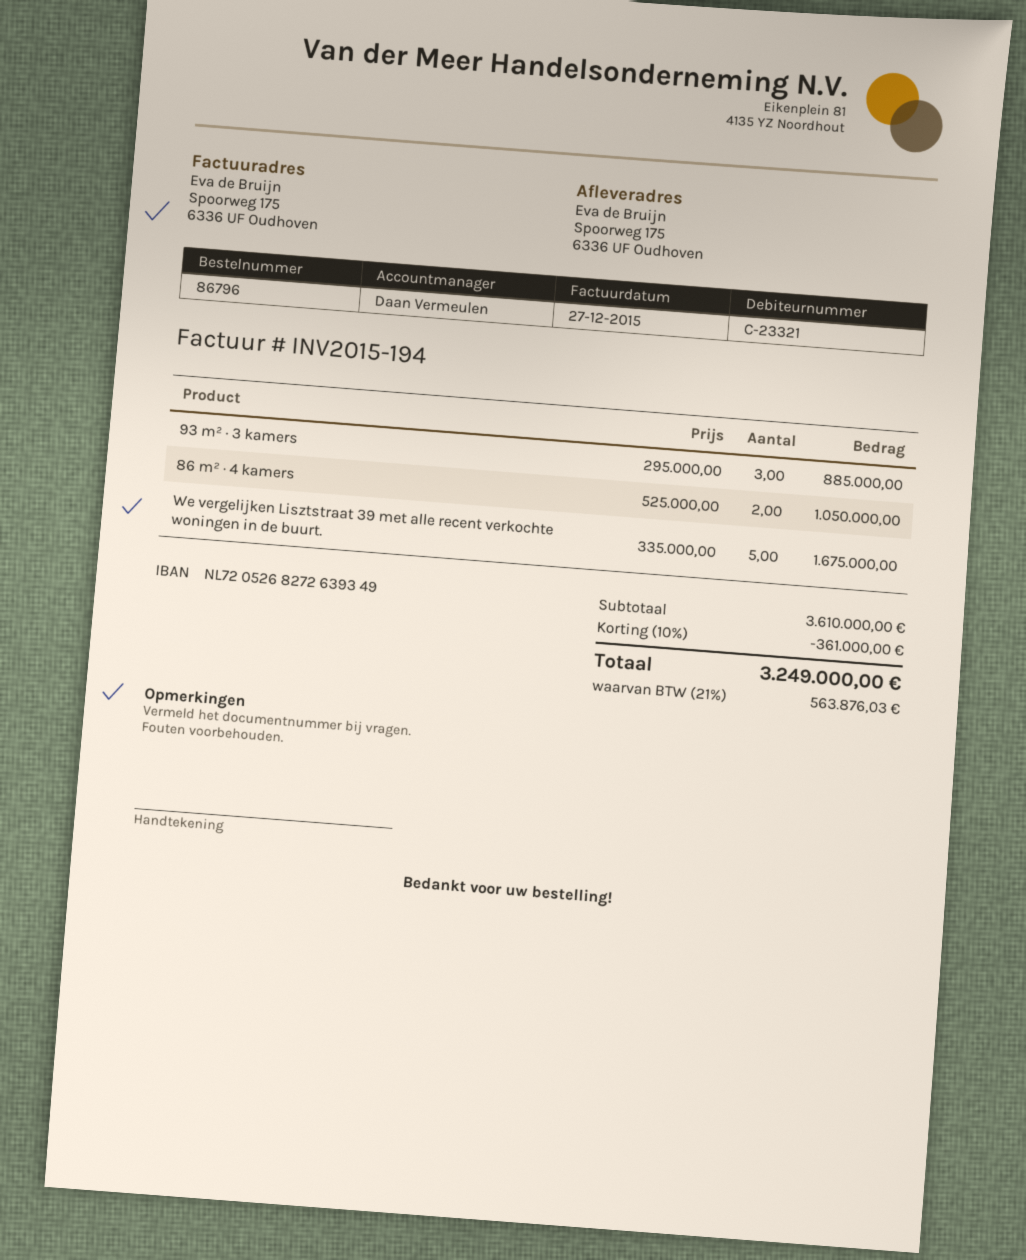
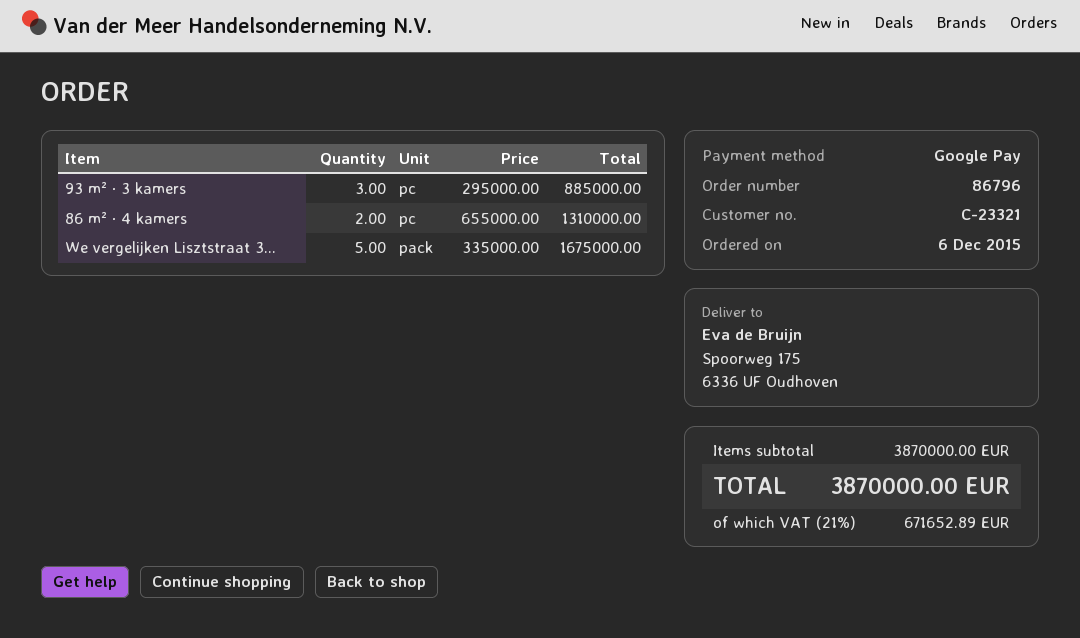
86 m² · 4 kamers: 2 x 525000.00 = 1050000.00 -> 2 x 655000.00 = 1310000.00
subtotal: 3610000.00 -> 3870000.00
discount: 10% = 361000.00 -> none
tax: 21% = 563876.03 -> 21% = 671652.89
total: 3249000.00 -> 3870000.00

